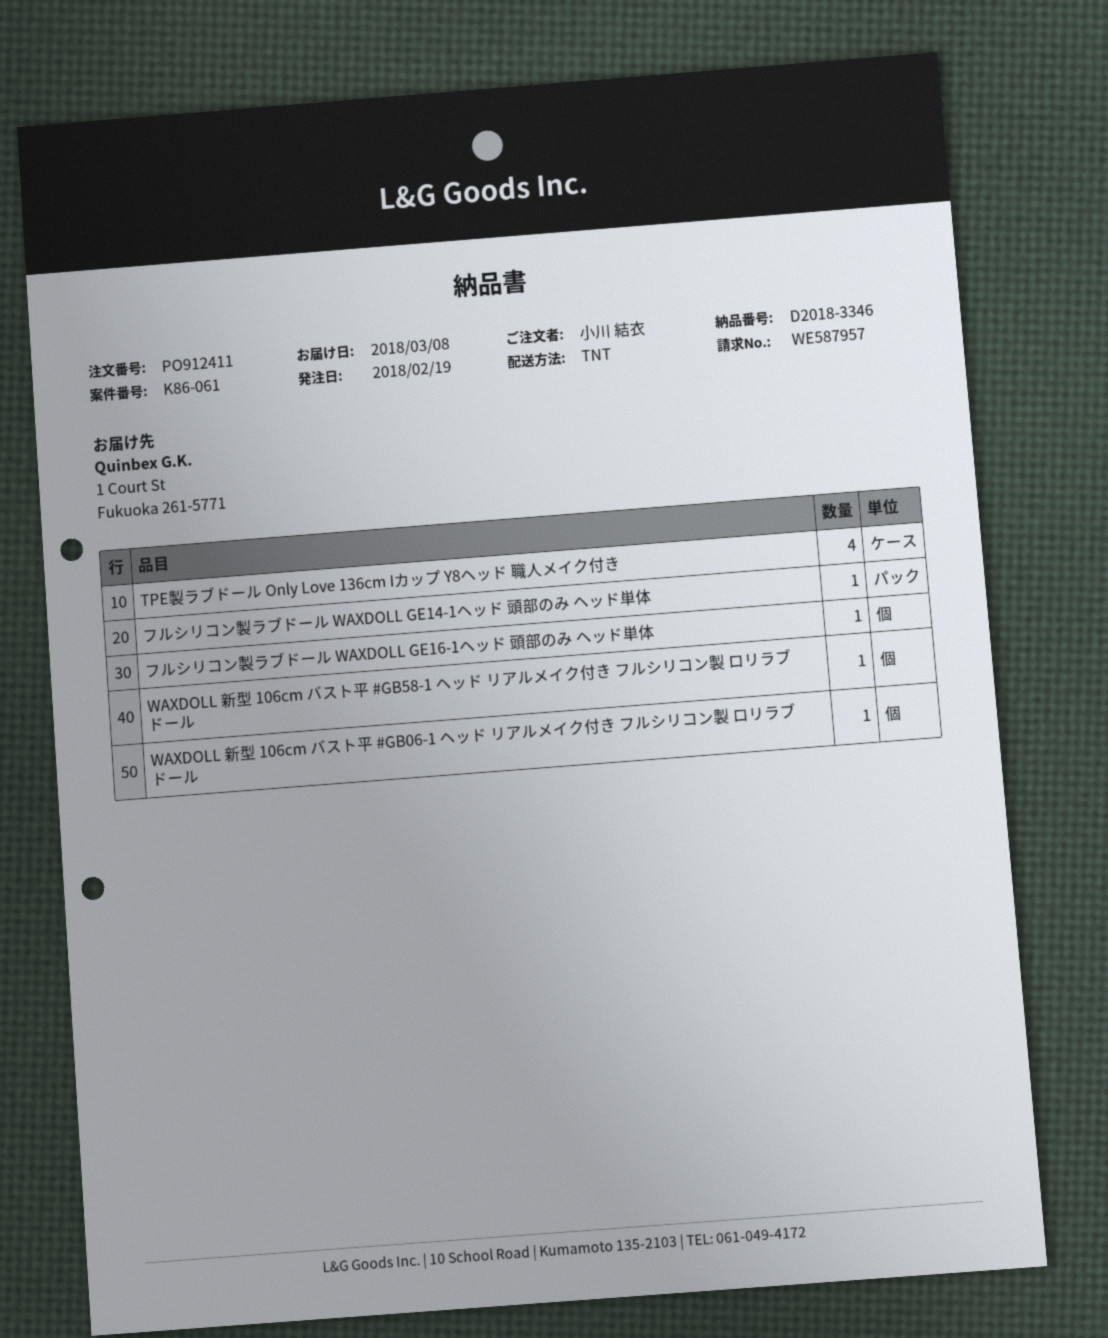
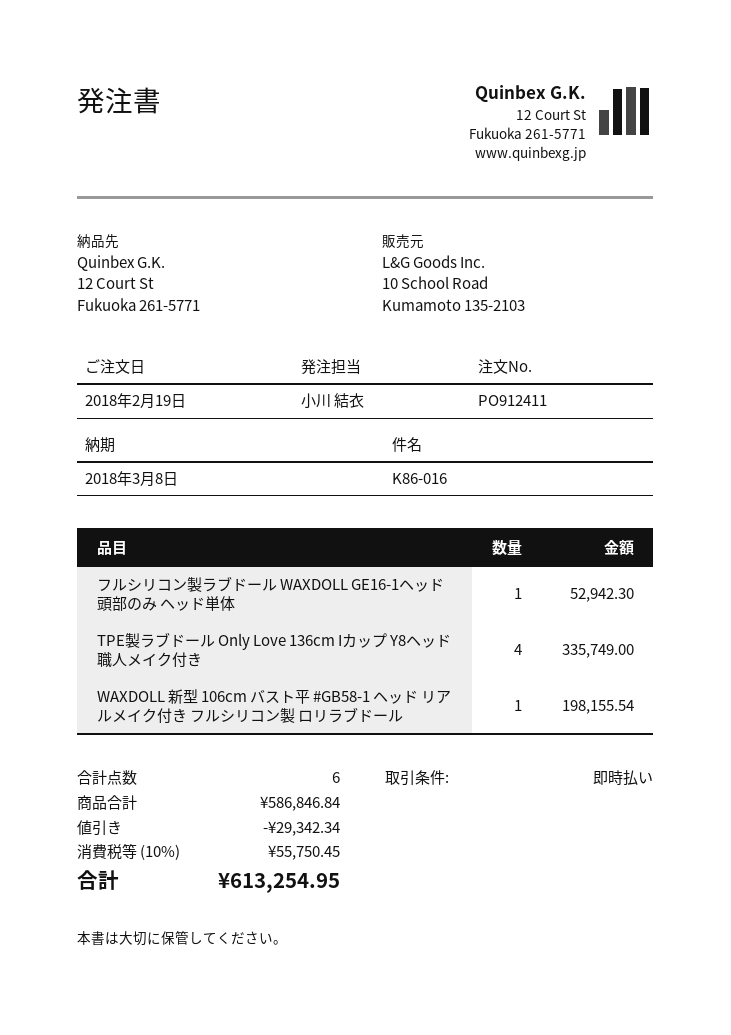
reference: K86-061 -> K86-016
ship to: 1 Court St, Fukuoka 261-5771 -> 12 Court St, Fukuoka 261-5771
フルシリコン製ラブドール WAXDOLL GE14-1ヘッド 頭部のみ ヘッド単体: 1 -> none
WAXDOLL 新型 106cm バスト平 #GB06-1 ヘッド リアルメイク付き フルシリコン製 ロリラブドール: 1 -> none

